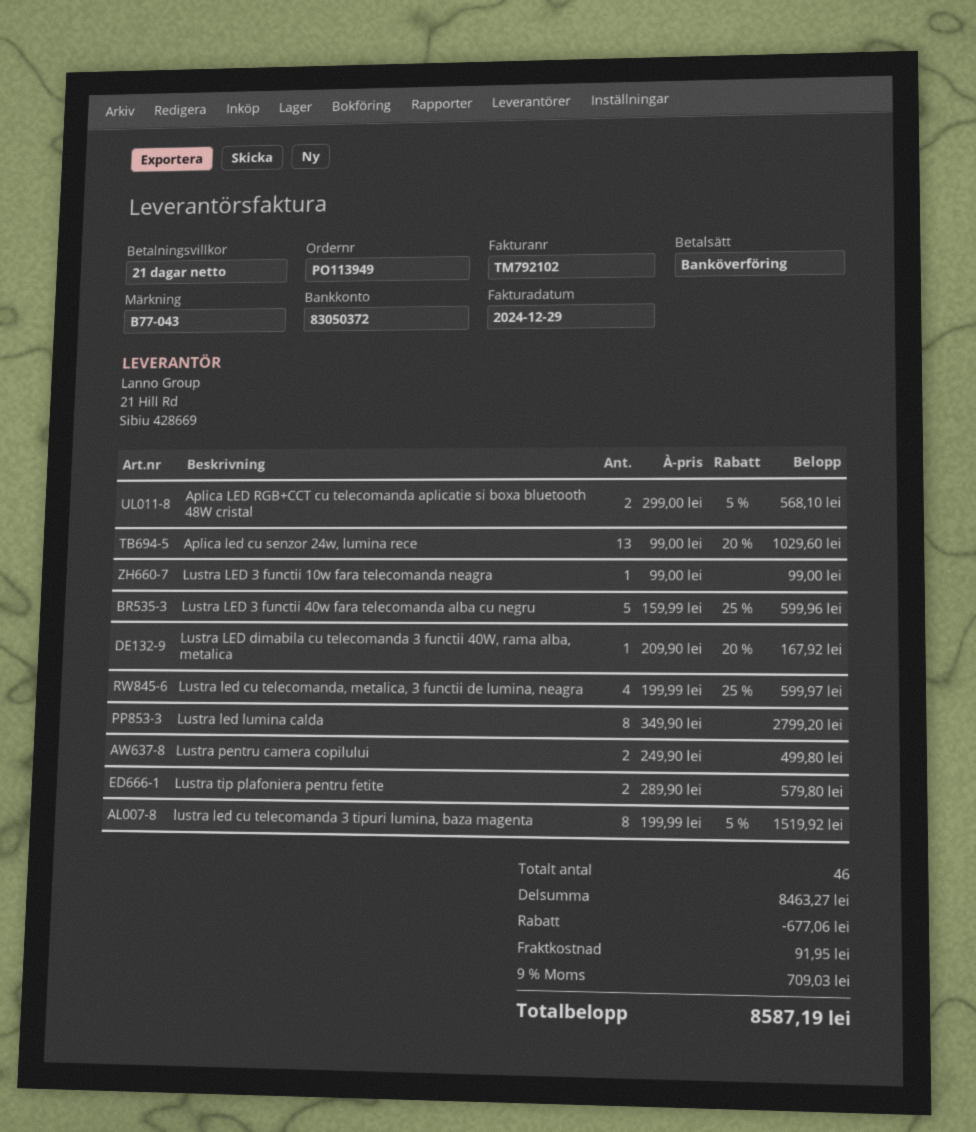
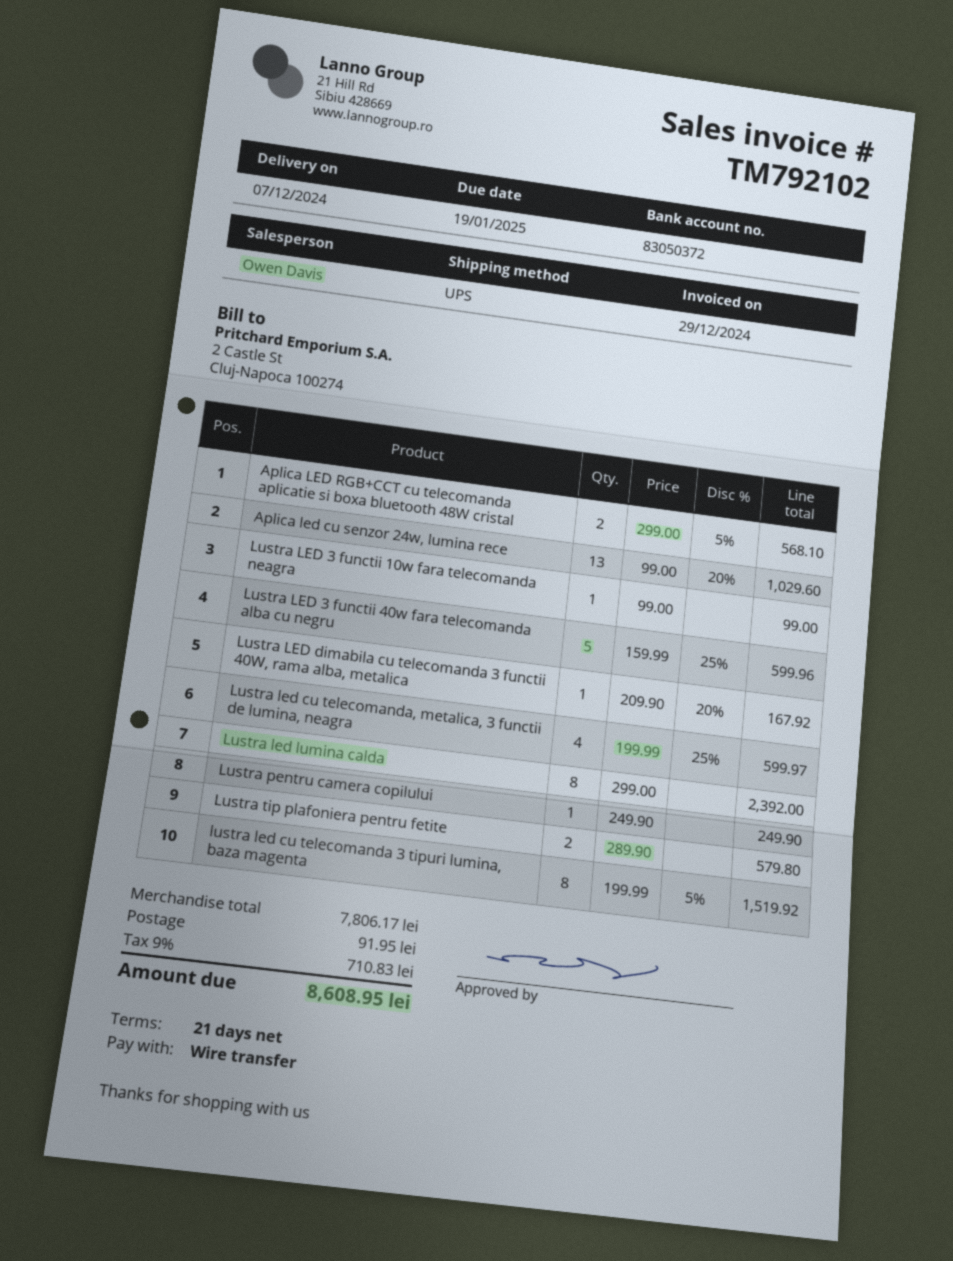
Lustra led lumina calda: 8 x 349.90 = 2799.20 -> 8 x 299.00 = 2392.00
Lustra pentru camera copilului: 2 x 249.90 = 499.80 -> 1 x 249.90 = 249.90
subtotal: 8463.27 -> 7806.17
discount: 677.06 -> none
tax: 9% = 709.03 -> 9% = 710.83
total: 8587.19 -> 8608.95

